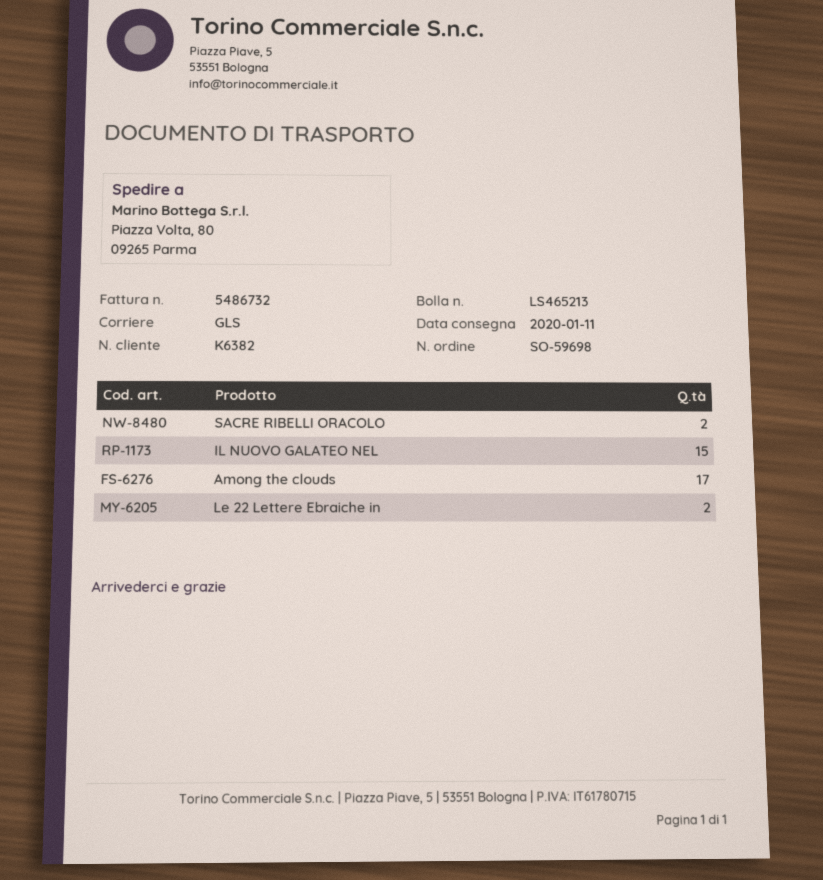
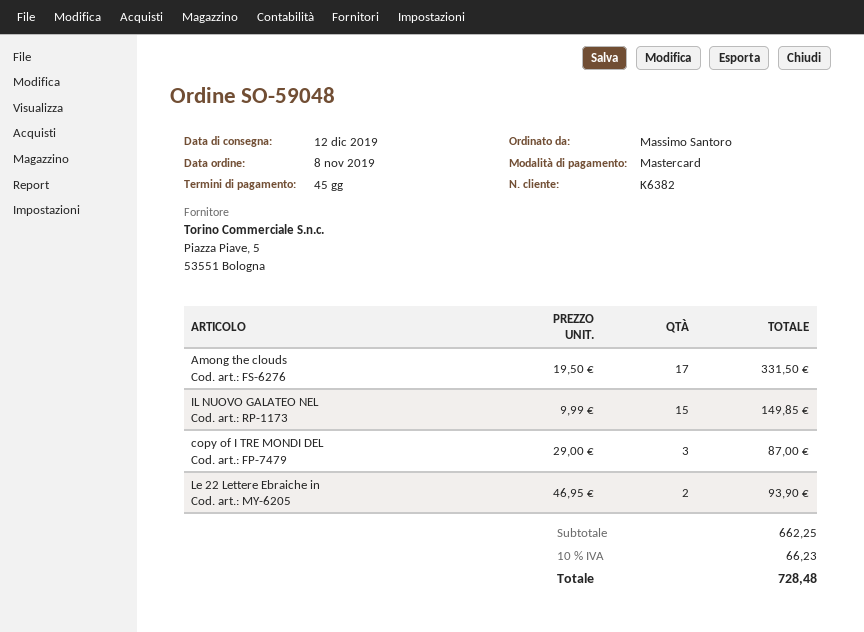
order number: SO-59698 -> SO-59048
delivery date: 2020-01-11 -> 2019-12-12
SACRE RIBELLI ORACOLO: 2 -> none
copy of I TRE MONDI DEL: none -> 3

